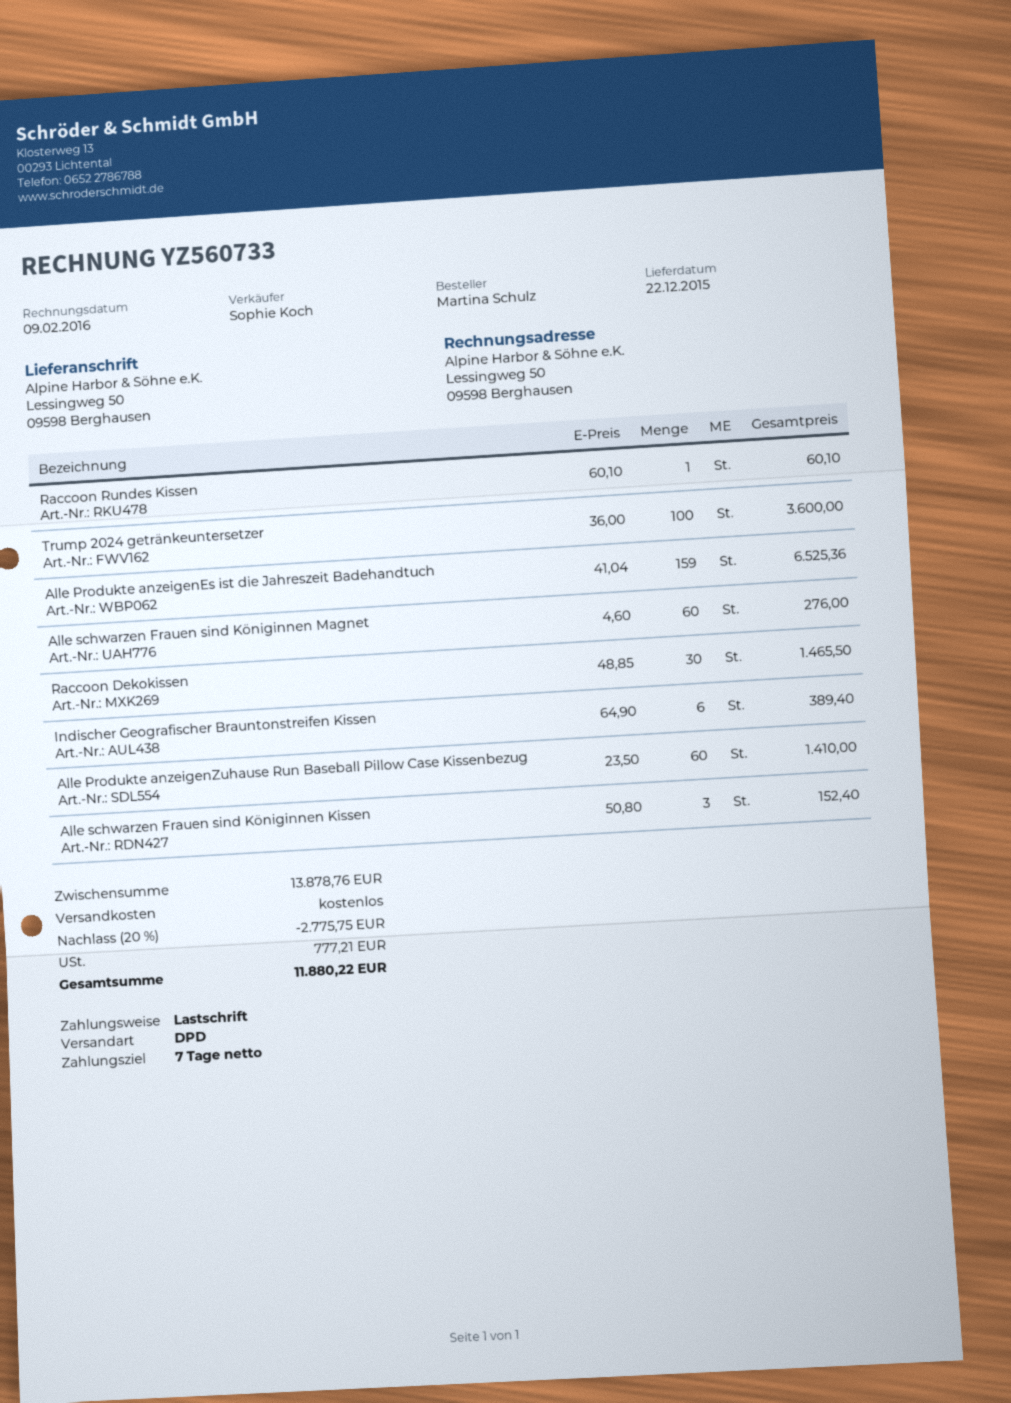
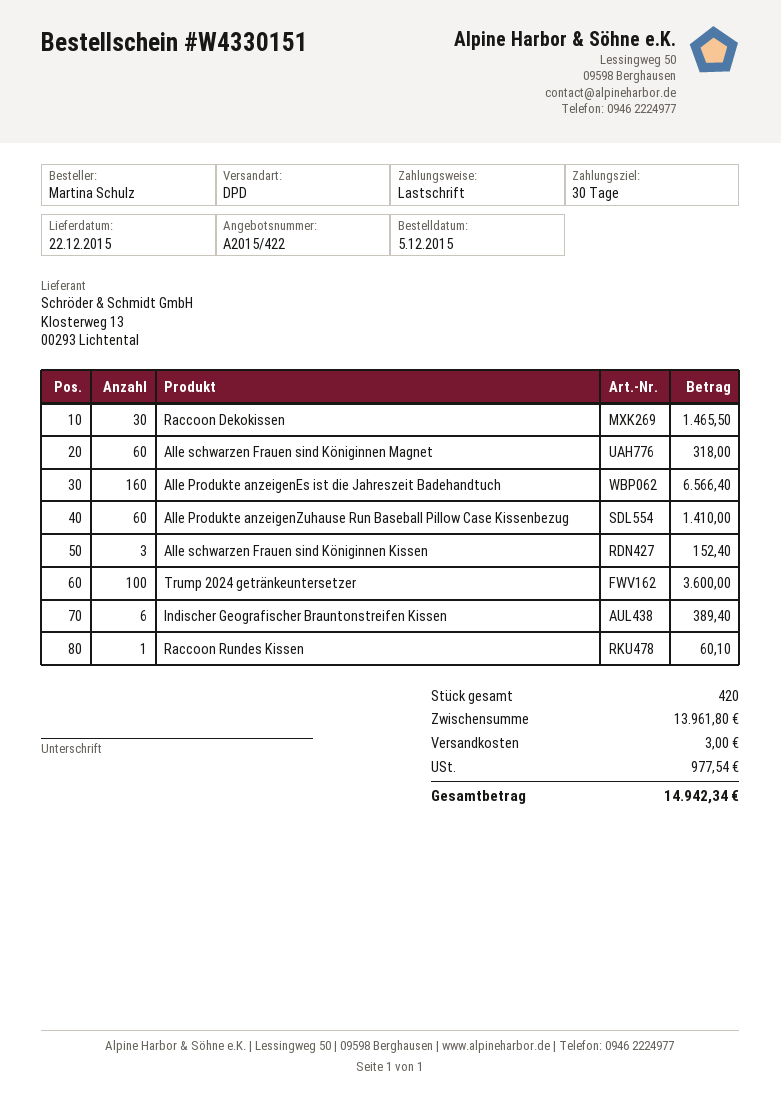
payment terms: 7 days -> 30 days
Alle Produkte anzeigenEs ist die Jahreszeit Badehandtuch: 159 for 6525.36 -> 160 for 6566.40
Alle schwarzen Frauen sind Königinnen Magnet: 60 for 276.00 -> 60 for 318.00
subtotal: 13878.76 -> 13961.80
discount: 20% = 2775.75 -> none
shipping: 0.00 -> 3.00
tax: 777.21 -> 977.54
total: 11880.22 -> 14942.34

